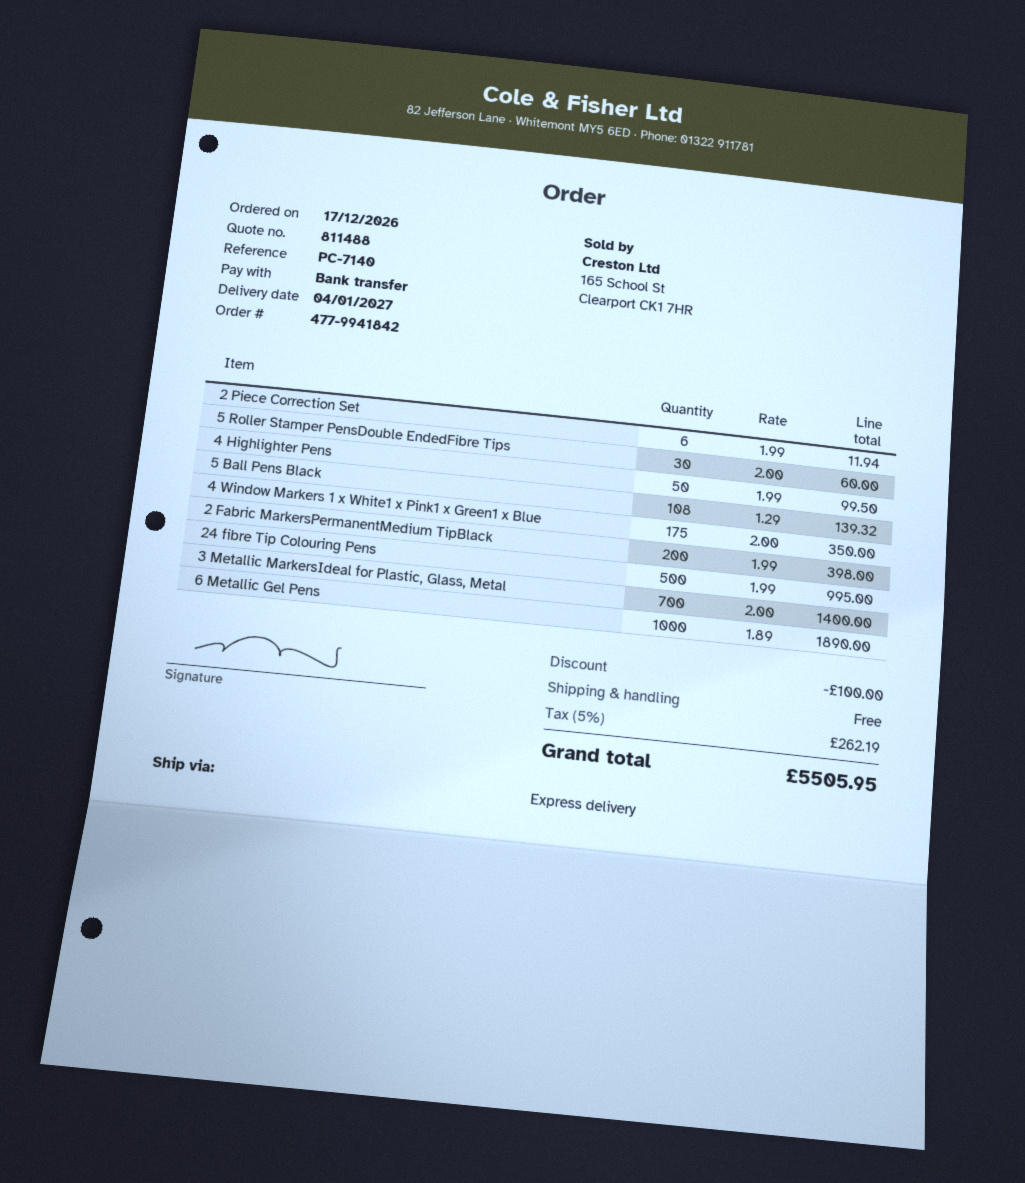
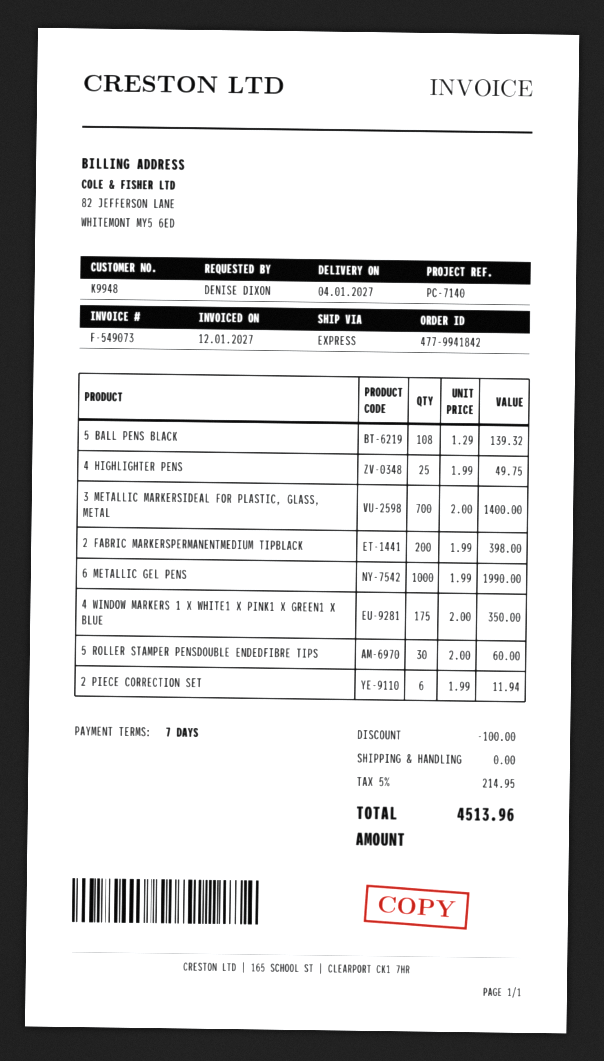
4 Highlighter Pens: 50 x 1.99 = 99.50 -> 25 x 1.99 = 49.75
24 fibre Tip Colouring Pens: 500 x 1.99 = 995.00 -> none
6 Metallic Gel Pens: 1000 x 1.89 = 1890.00 -> 1000 x 1.99 = 1990.00
tax: 5% = 262.19 -> 5% = 214.95
total: 5505.95 -> 4513.96

